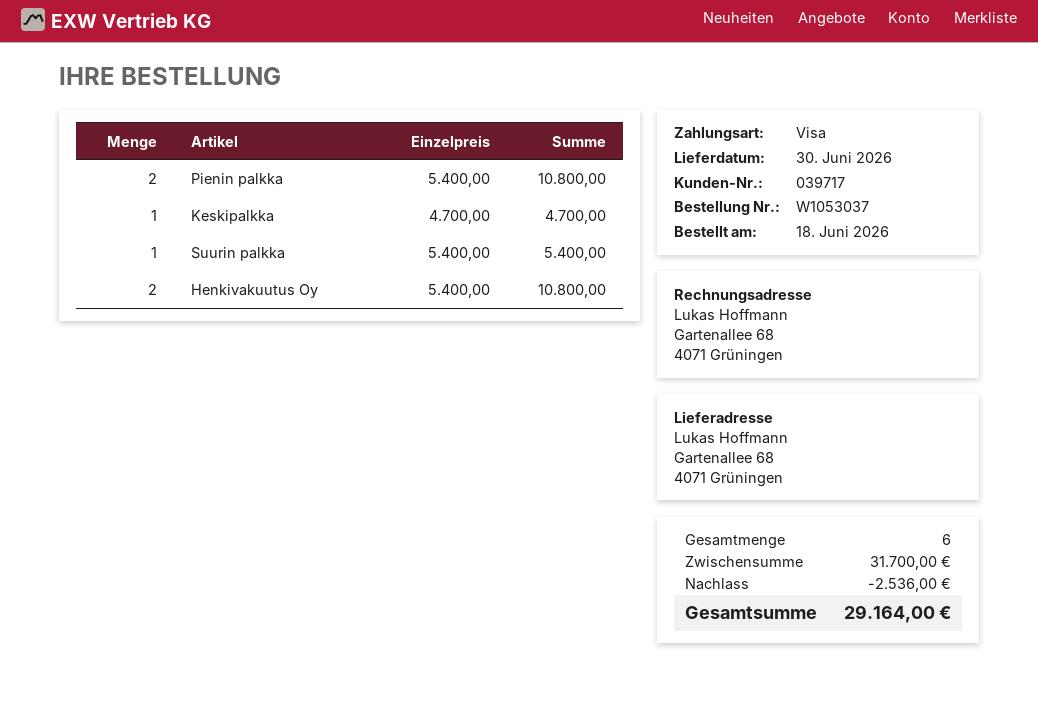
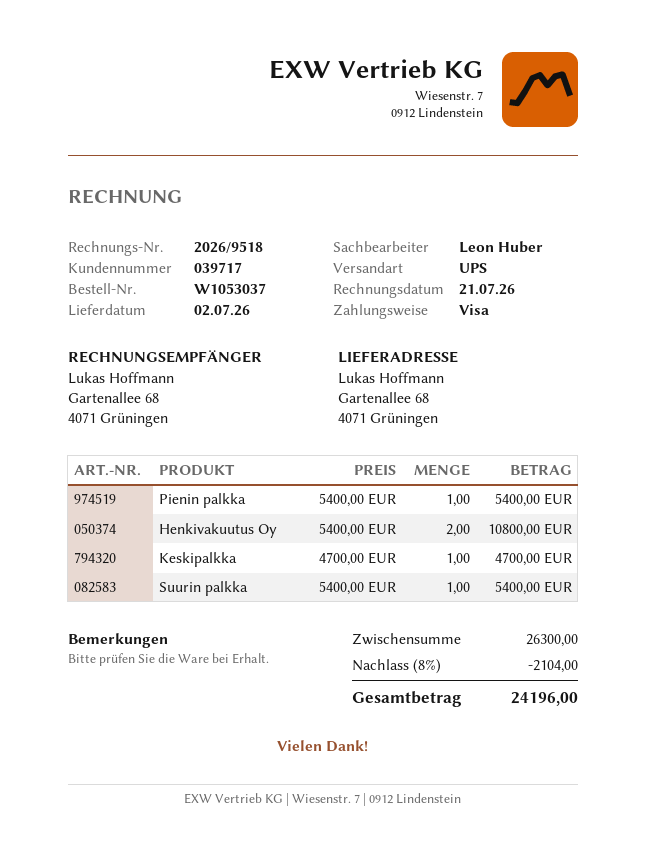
delivery date: 2026-06-30 -> 2026-07-02
Pienin palkka: 2 x 5400.00 = 10800.00 -> 1 x 5400.00 = 5400.00
subtotal: 31700.00 -> 26300.00
discount: 2536.00 -> 2104.00
total: 29164.00 -> 24196.00

